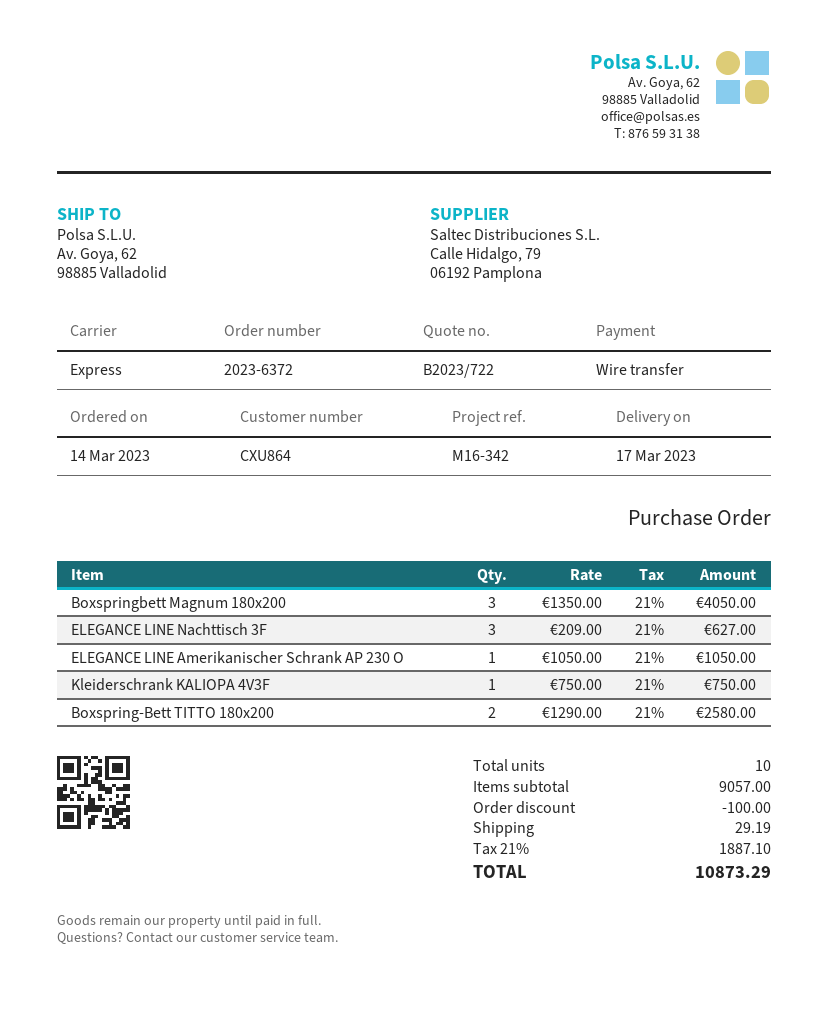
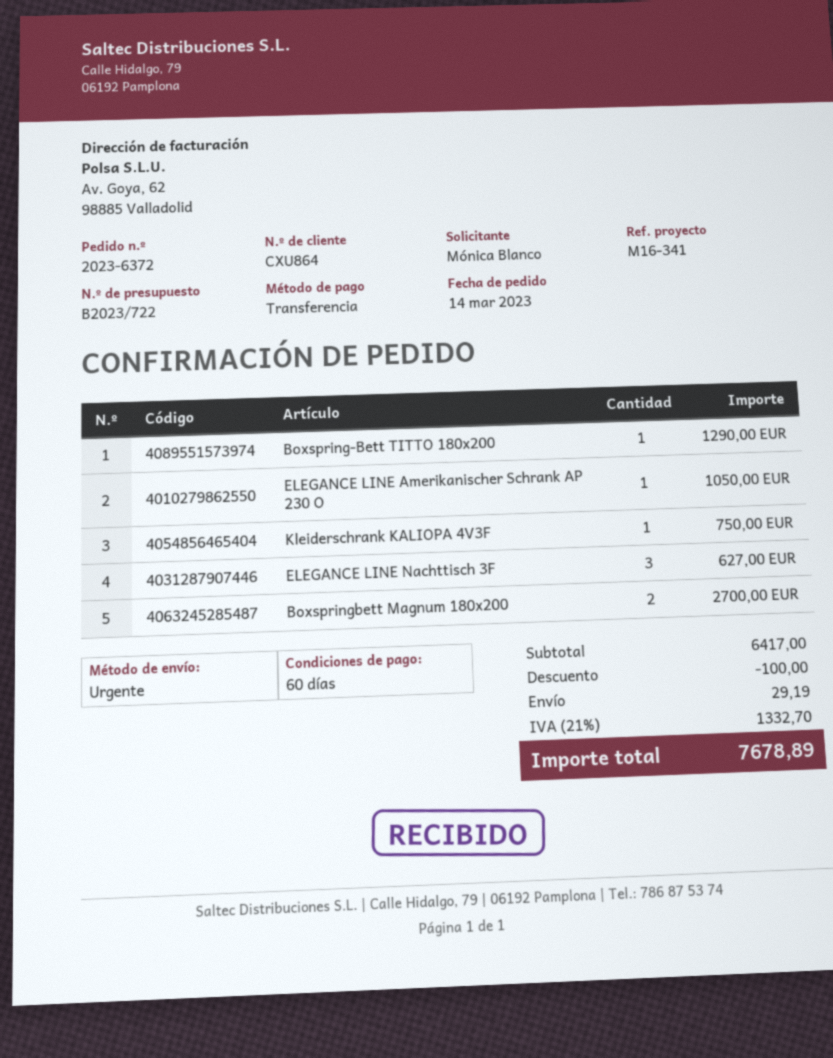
reference: M16-342 -> M16-341
Boxspringbett Magnum 180x200: 3 for 4050.00 -> 2 for 2700.00
Boxspring-Bett TITTO 180x200: 2 for 2580.00 -> 1 for 1290.00
subtotal: 9057.00 -> 6417.00
tax: 21% = 1887.10 -> 21% = 1332.70
total: 10873.29 -> 7678.89

